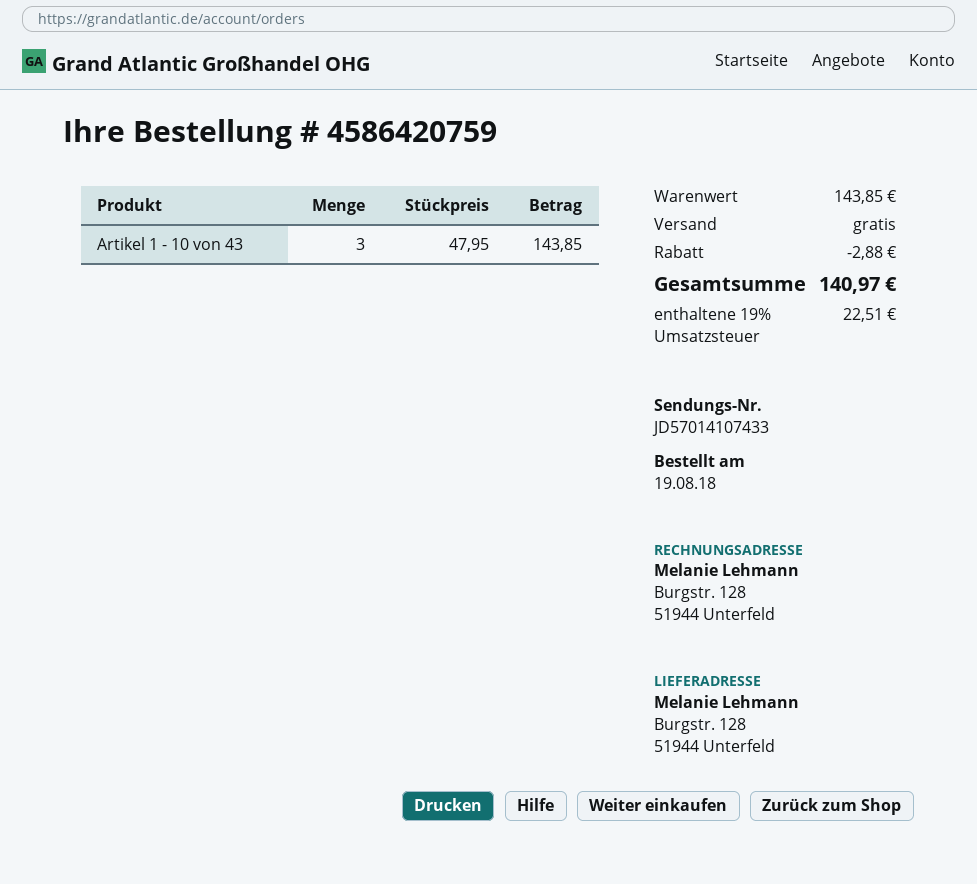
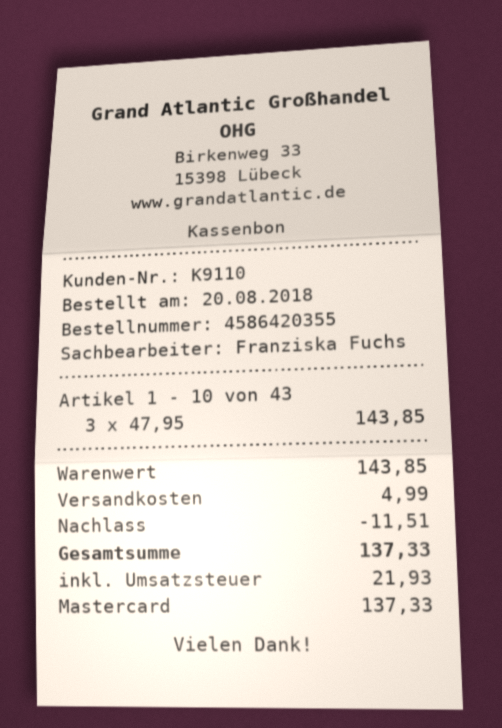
order number: 4586420759 -> 4586420355
order date: 2018-08-19 -> 2018-08-20
discount: 2.88 -> 11.51
shipping: 0.00 -> 4.99
tax: 22.51 -> 21.93
total: 140.97 -> 137.33

